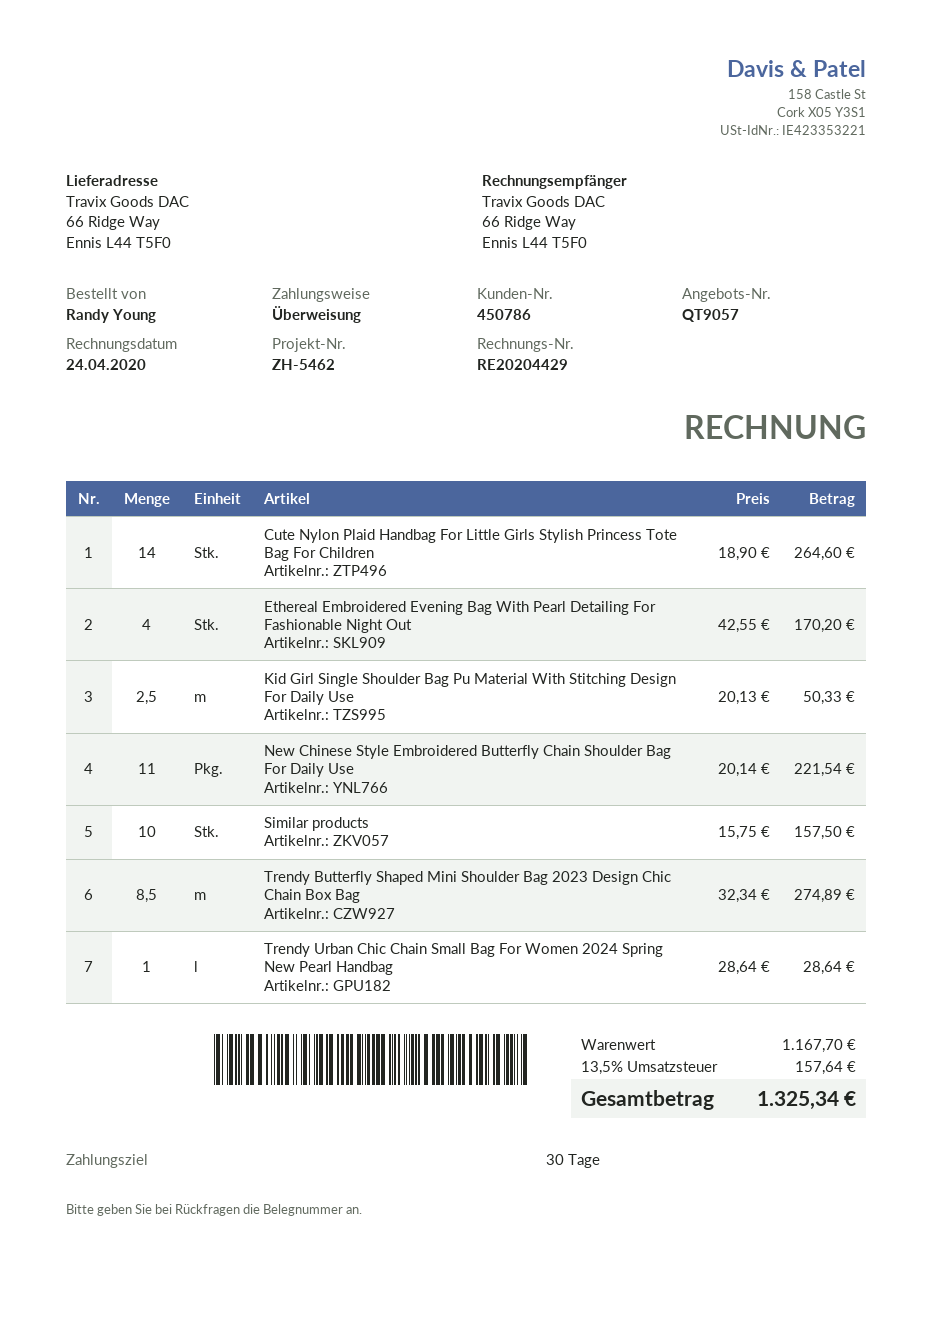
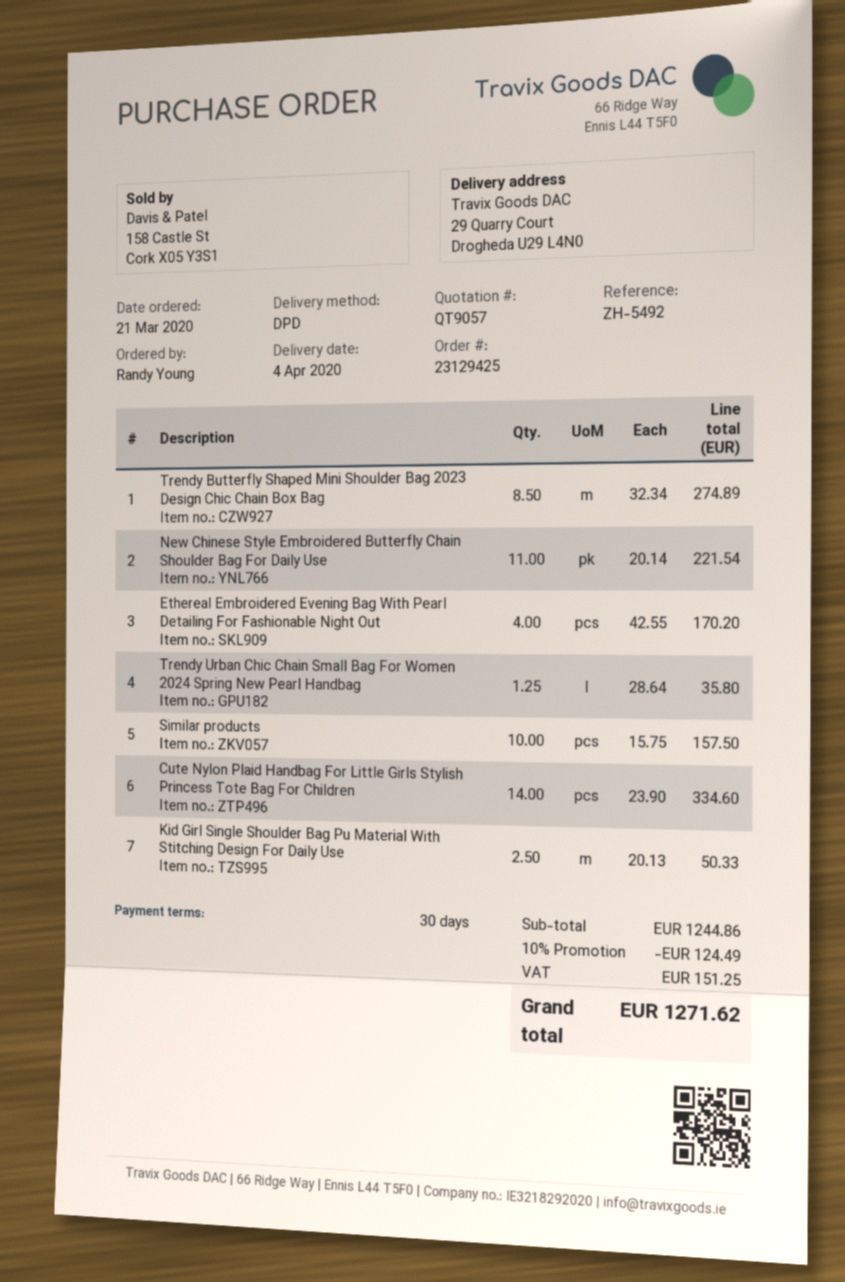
reference: ZH-5462 -> ZH-5492
ship to: 66 Ridge Way, Ennis L44 T5F0 -> 29 Quarry Court, Drogheda U29 L4N0
Cute Nylon Plaid Handbag For Little Girls Stylish Princess Tote Bag For Children: 14 x 18.90 = 264.60 -> 14 x 23.90 = 334.60
Trendy Urban Chic Chain Small Bag For Women 2024 Spring New Pearl Handbag: 1 x 28.64 = 28.64 -> 1.25 x 28.64 = 35.80
subtotal: 1167.70 -> 1244.86
discount: none -> 10% = 124.49
tax: 157.64 -> 151.25
total: 1325.34 -> 1271.62

